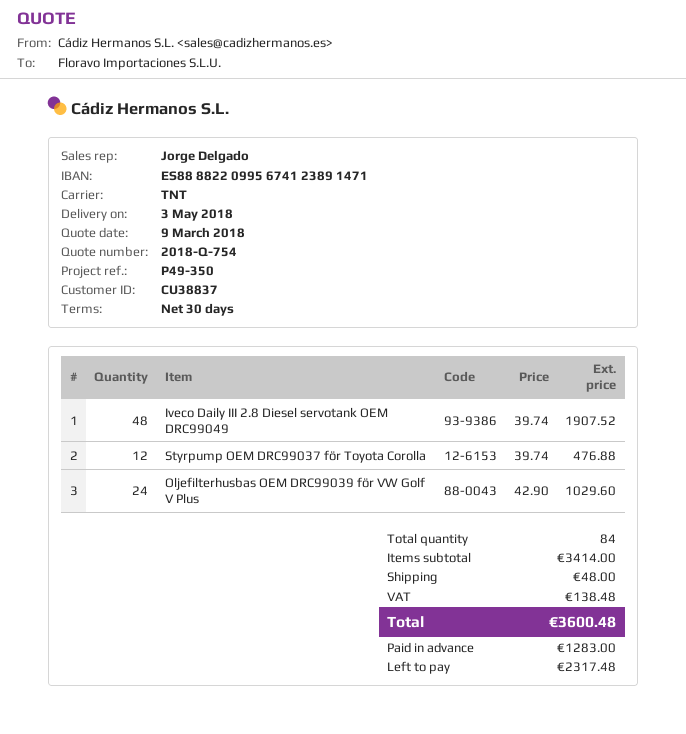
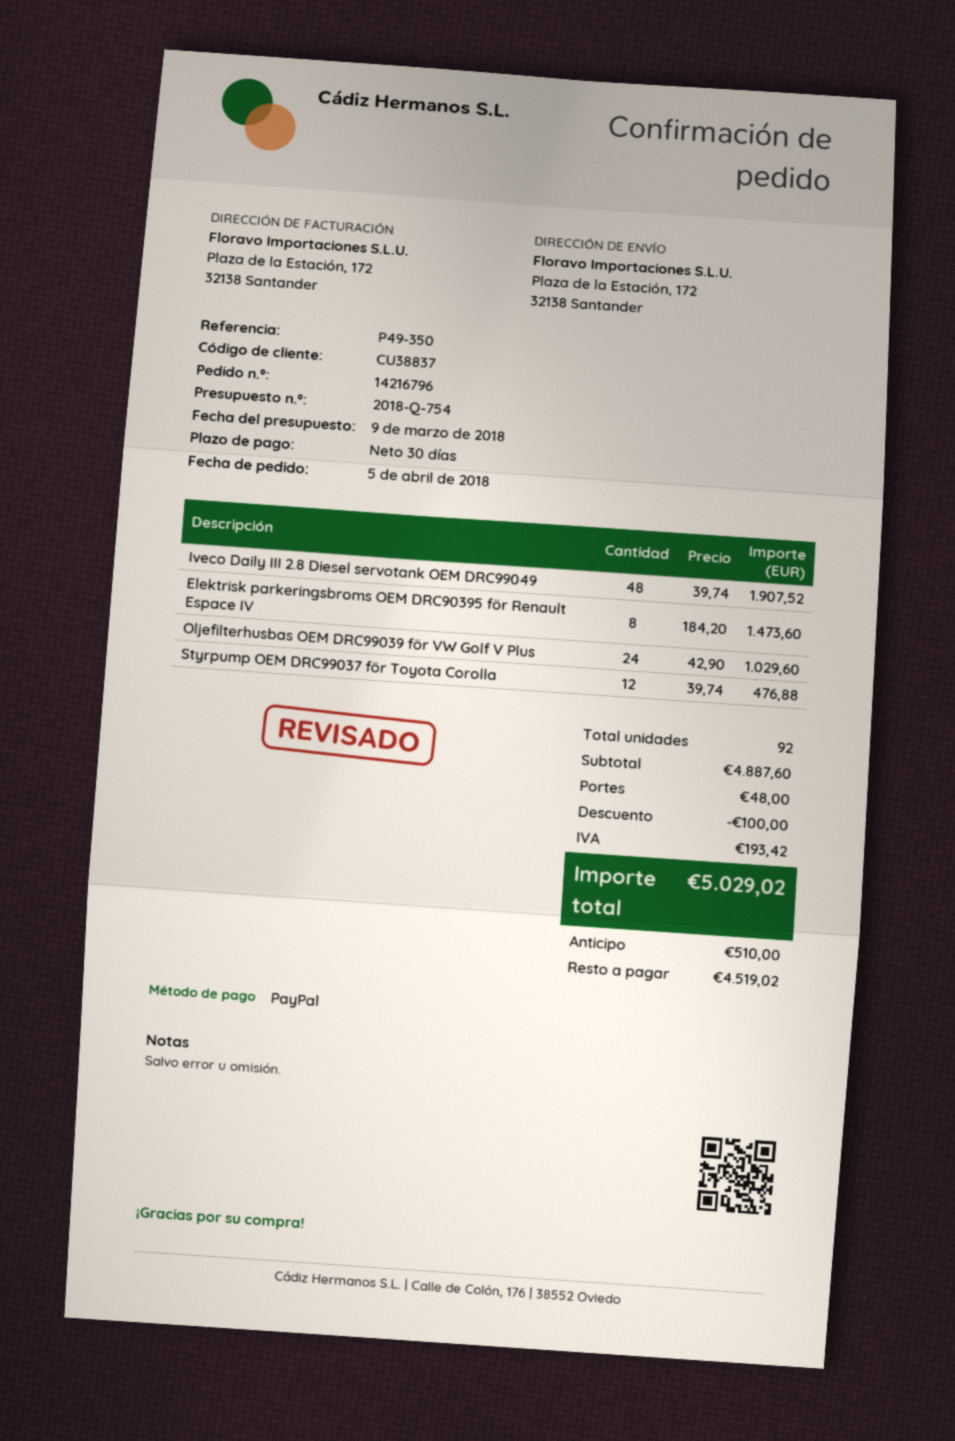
Elektrisk parkeringsbroms OEM DRC90395 för Renault Espace IV: none -> 8 x 184.20 = 1473.60
total quantity: 84 -> 92
subtotal: 3414.00 -> 4887.60
discount: none -> 100.00
tax: 138.48 -> 193.42
total: 3600.48 -> 5029.02
deposit: 1283.00 -> 510.00
balance: 2317.48 -> 4519.02

